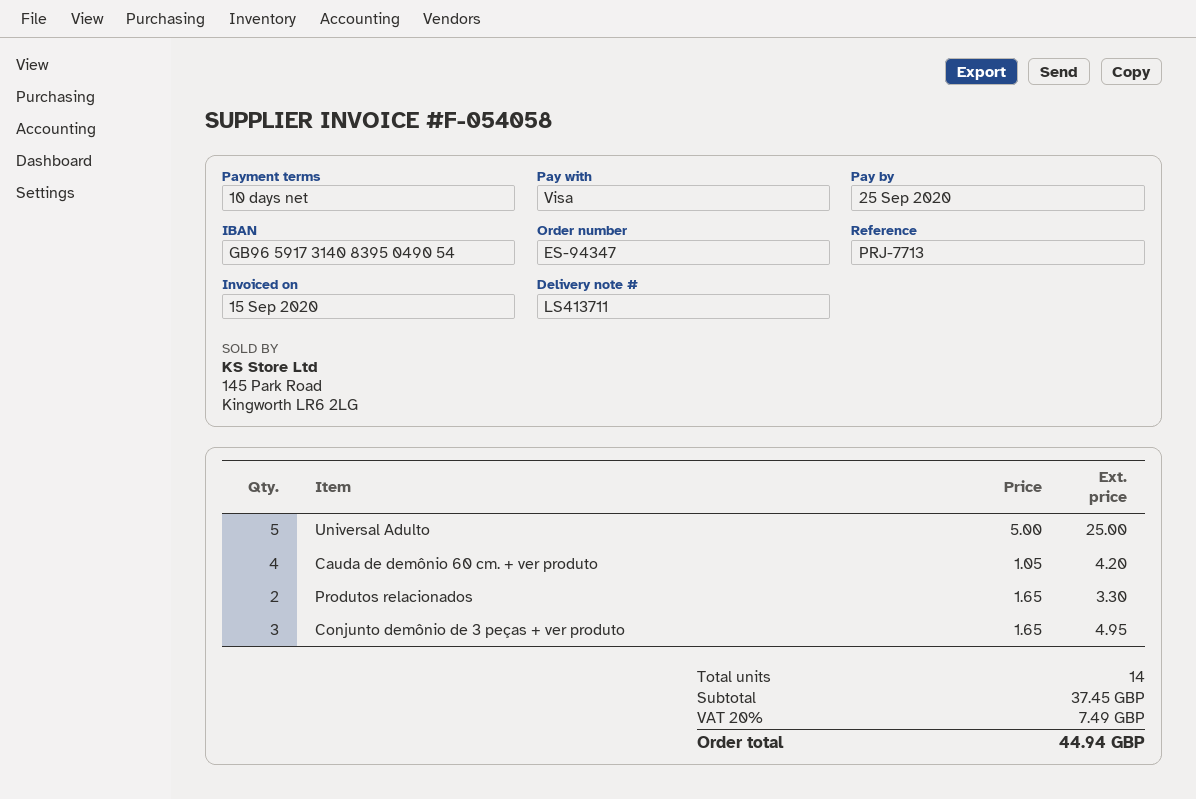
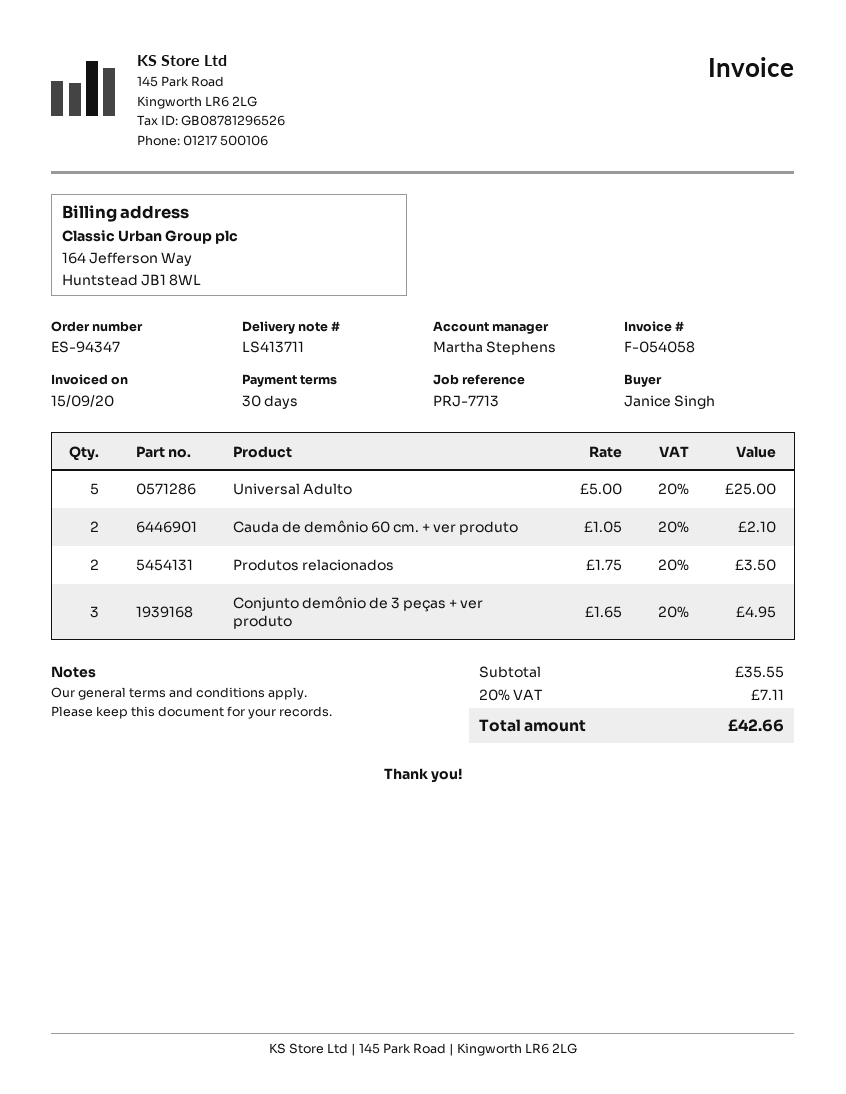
payment terms: 10 days -> 30 days
Cauda de demônio 60 cm. + ver produto: 4 x 1.05 = 4.20 -> 2 x 1.05 = 2.10
Produtos relacionados: 2 x 1.65 = 3.30 -> 2 x 1.75 = 3.50
subtotal: 37.45 -> 35.55
tax: 20% = 7.49 -> 20% = 7.11
total: 44.94 -> 42.66

